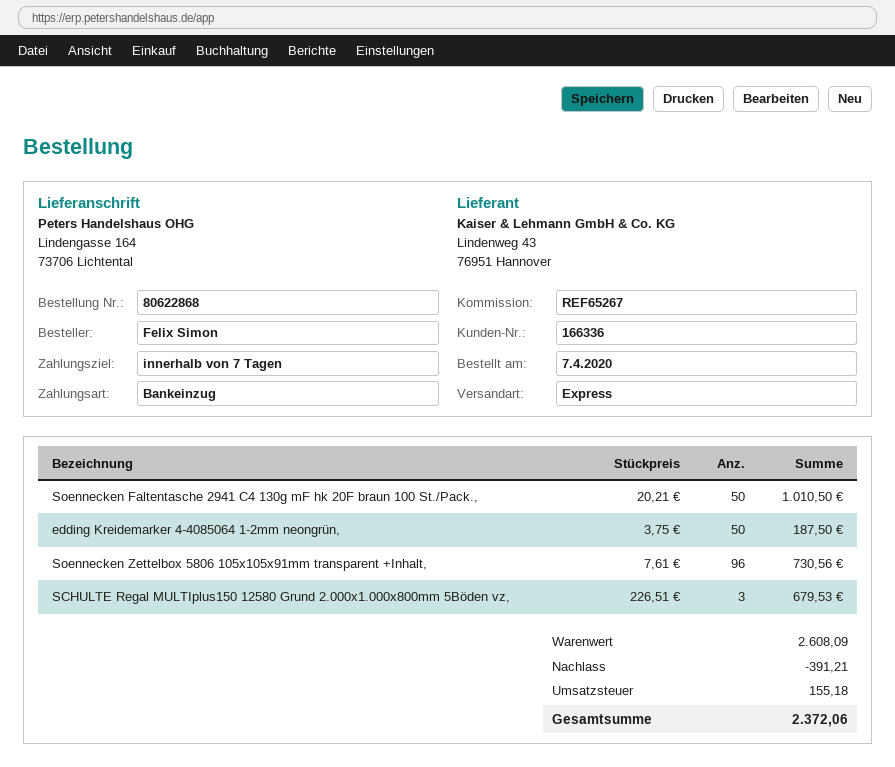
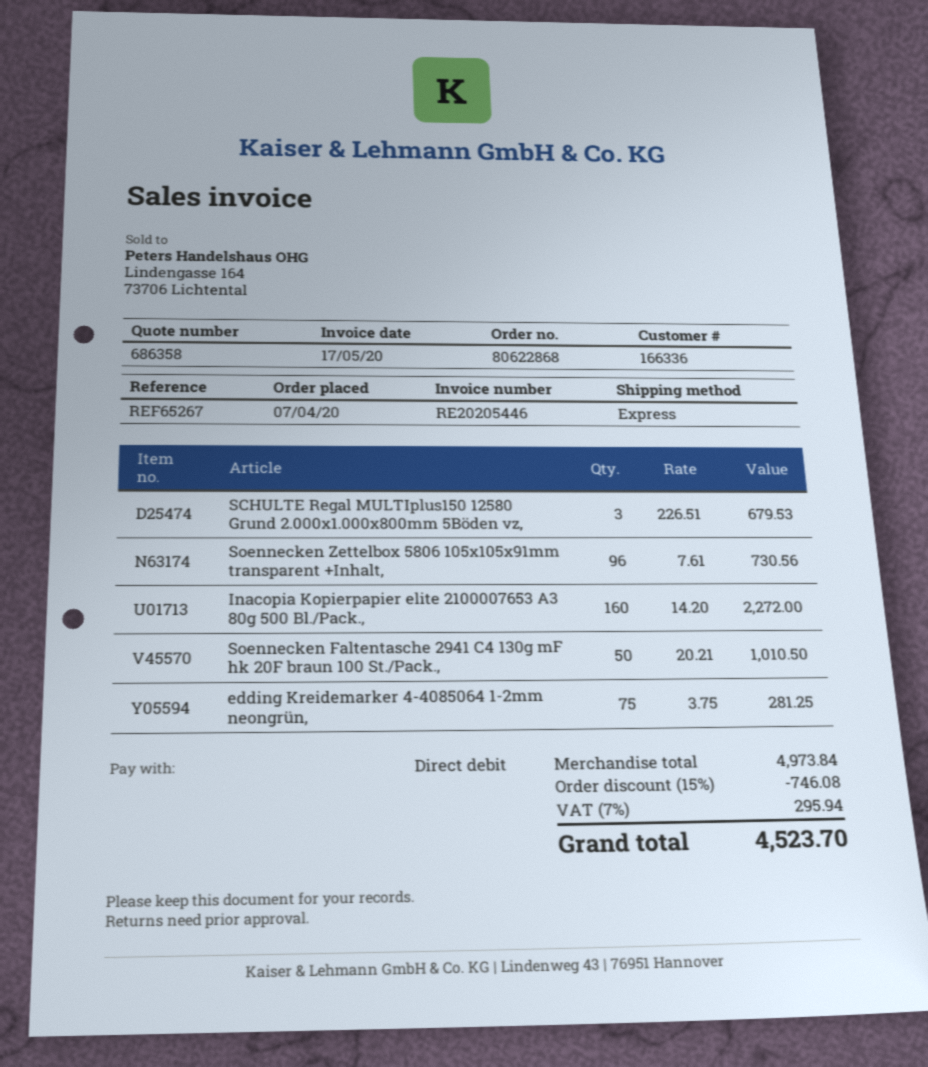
edding Kreidemarker 4-4085064 1-2mm neongrün,: 50 x 3.75 = 187.50 -> 75 x 3.75 = 281.25
Inacopia Kopierpapier elite 2100007653 A3 80g 500 Bl./Pack.,: none -> 160 x 14.20 = 2272.00
subtotal: 2608.09 -> 4973.84
discount: 391.21 -> 746.08
tax: 155.18 -> 295.94
total: 2372.06 -> 4523.70

